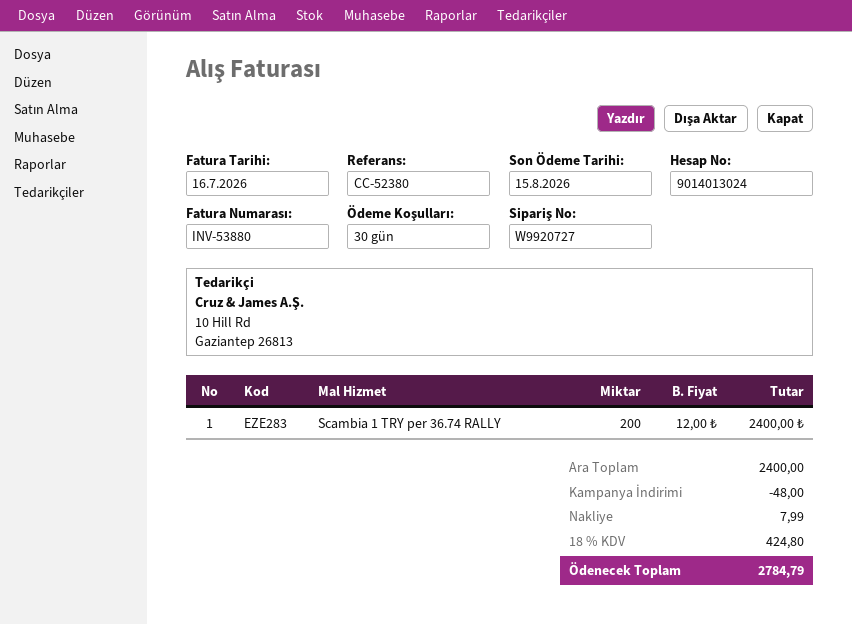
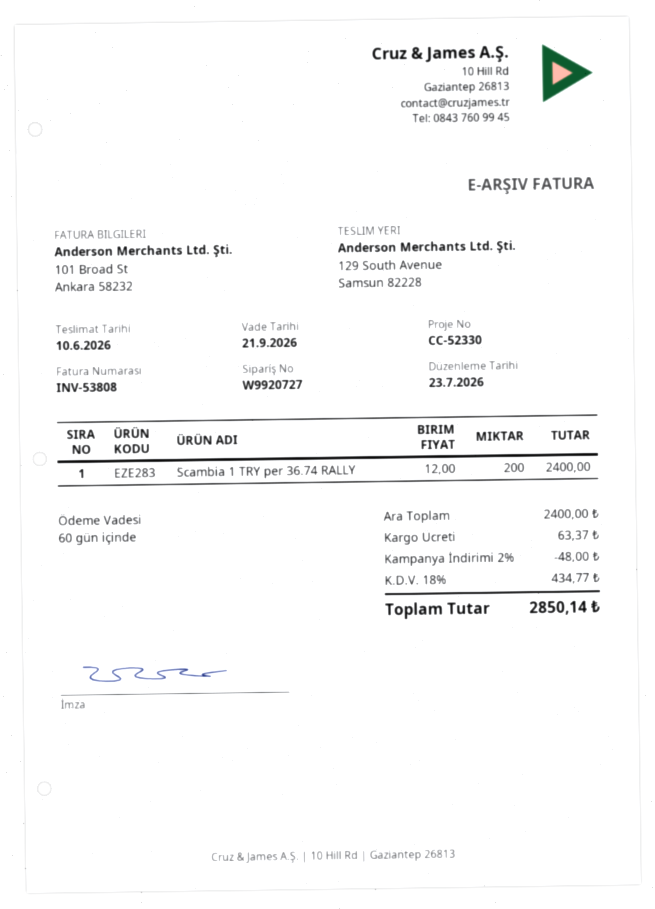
invoice number: INV-53880 -> INV-53808
invoice date: 2026-07-16 -> 2026-07-23
payment terms: 30 days -> 60 days
due date: 2026-08-15 -> 2026-09-21
reference: CC-52380 -> CC-52330
shipping: 7.99 -> 63.37
tax: 18% = 424.80 -> 18% = 434.77
total: 2784.79 -> 2850.14

